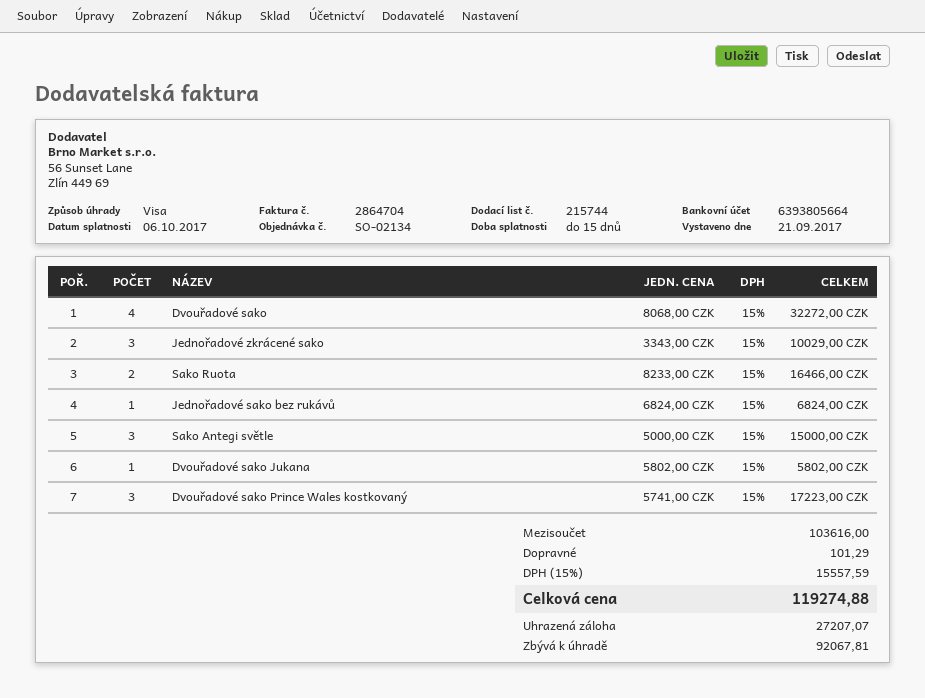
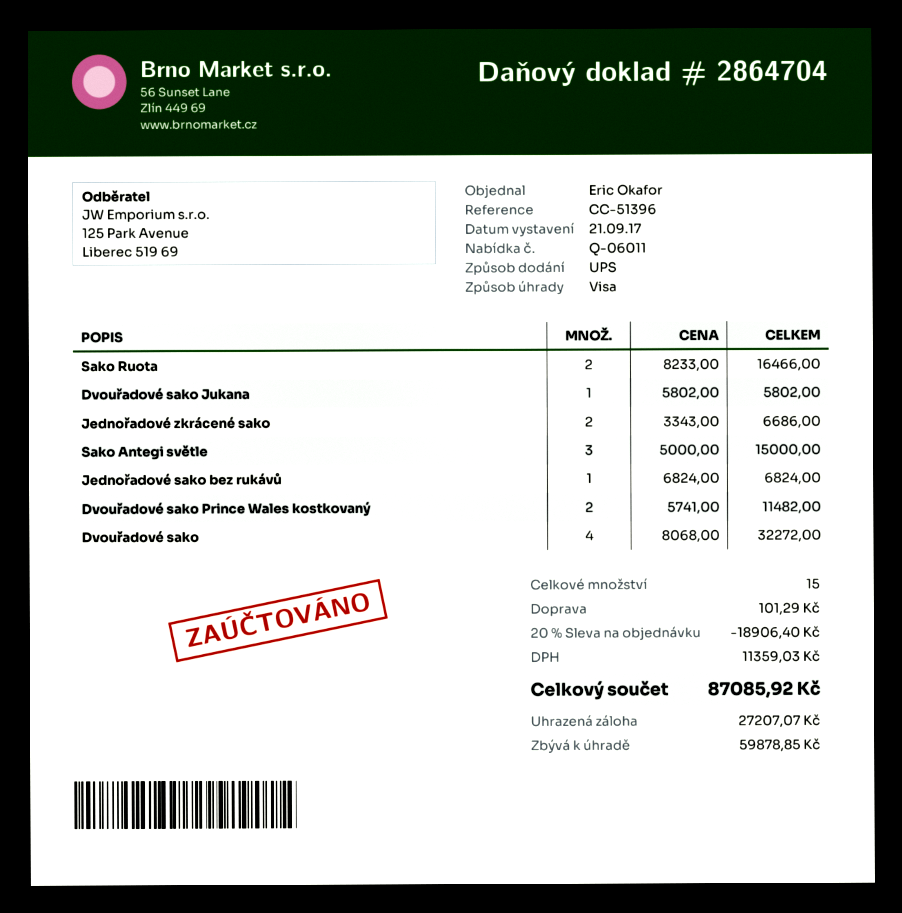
Jednořadové zkrácené sako: 3 x 3343.00 = 10029.00 -> 2 x 3343.00 = 6686.00
Dvouřadové sako Prince Wales kostkovaný: 3 x 5741.00 = 17223.00 -> 2 x 5741.00 = 11482.00
discount: none -> 20% = 18906.40
tax: 15557.59 -> 11359.03
total: 119274.88 -> 87085.92
balance: 92067.81 -> 59878.85

